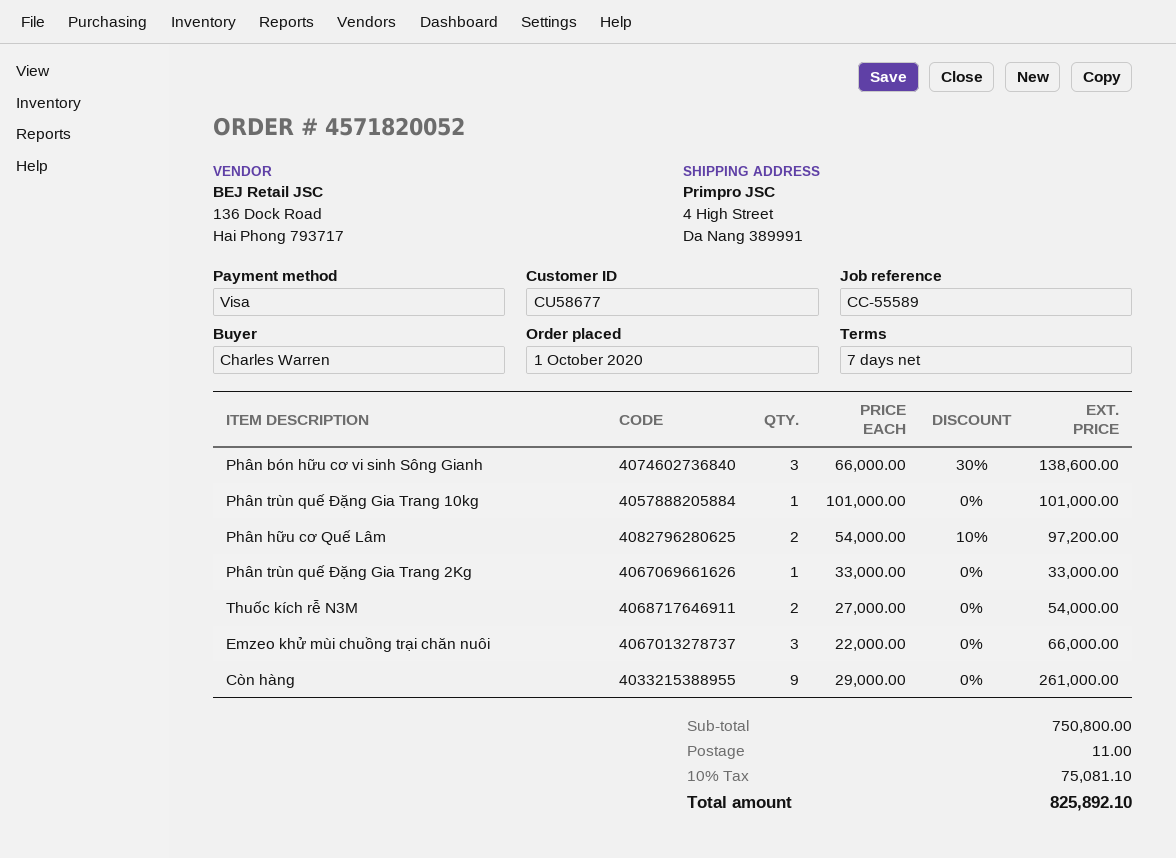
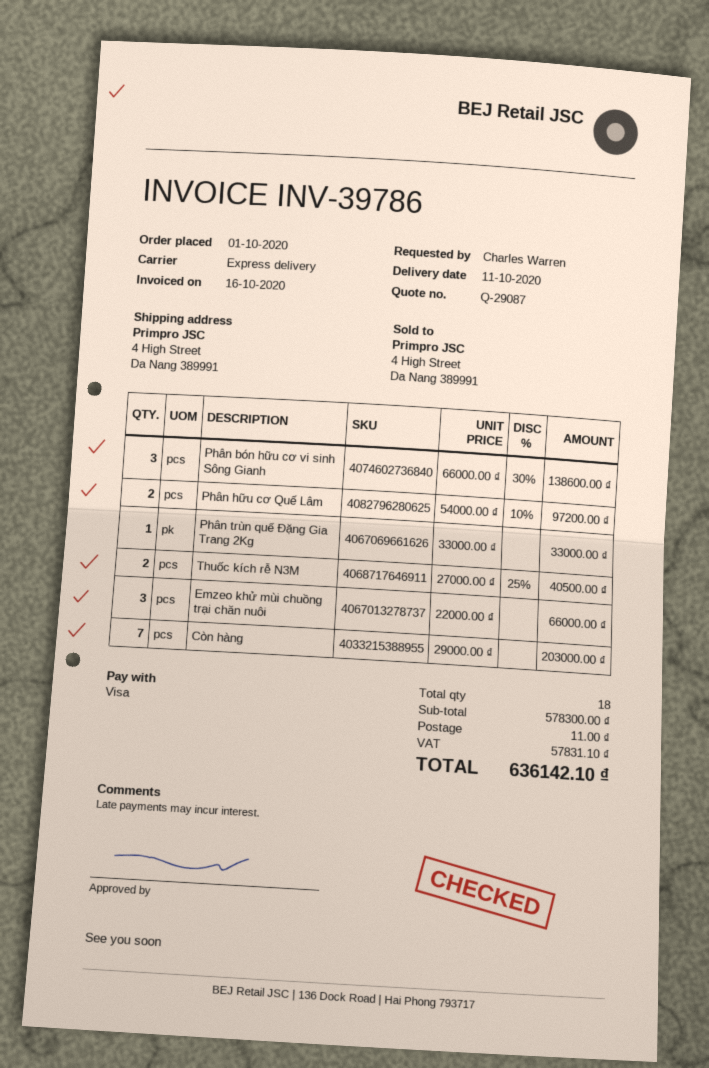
Phân trùn quế Đặng Gia Trang 10kg: 1 x 101000.00 = 101000.00 -> none
Thuốc kích rễ N3M: 2 x 27000.00 = 54000.00 -> 2 x 27000.00 - 25% = 40500.00
Còn hàng: 9 x 29000.00 = 261000.00 -> 7 x 29000.00 = 203000.00
subtotal: 750800.00 -> 578300.00
tax: 75081.10 -> 57831.10
total: 825892.10 -> 636142.10

